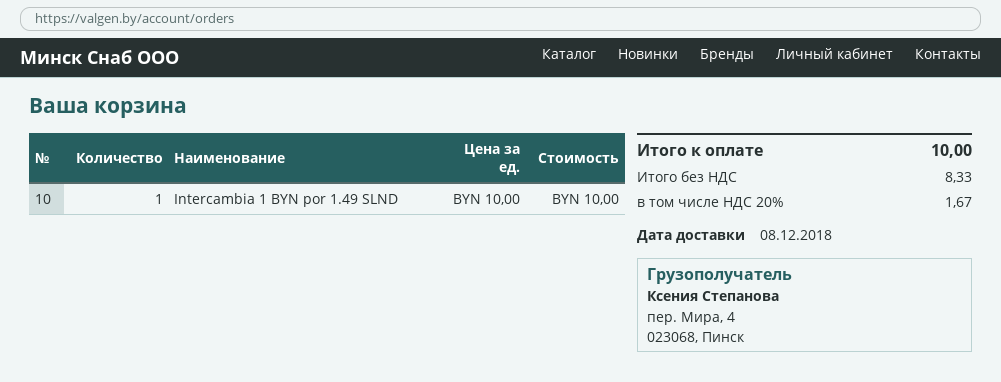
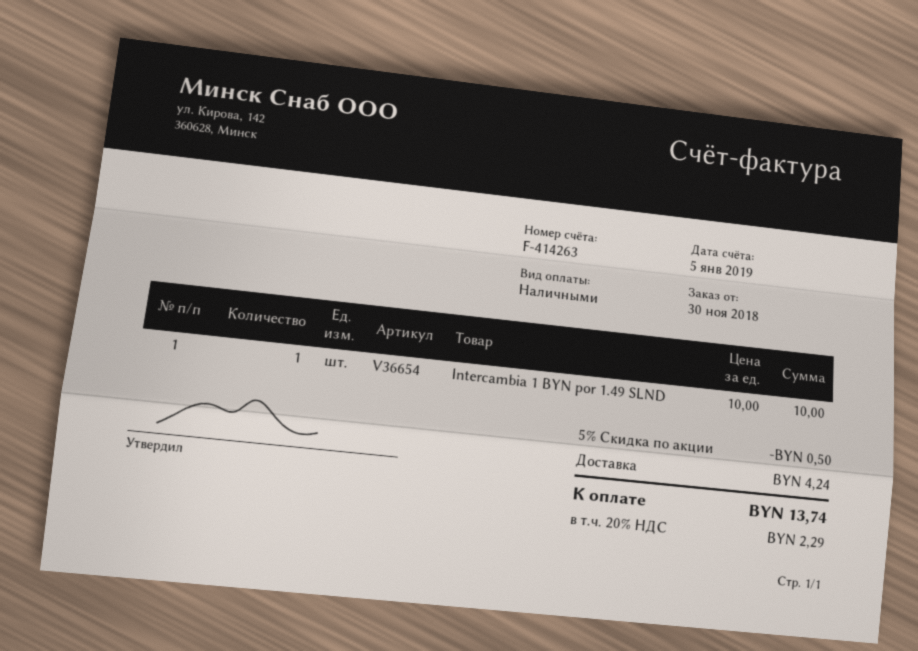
discount: none -> 5% = 0.50
shipping: none -> 4.24
tax: 20% = 1.67 -> 20% = 2.29
total: 10.00 -> 13.74

